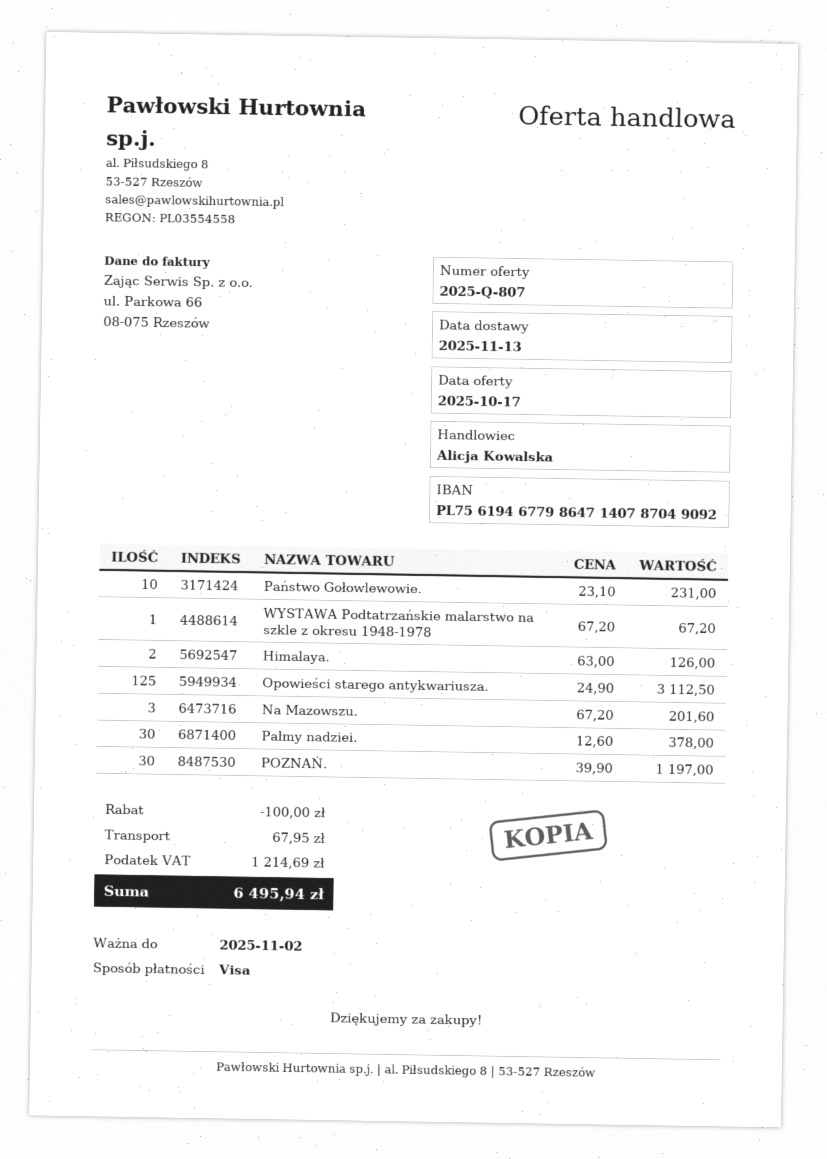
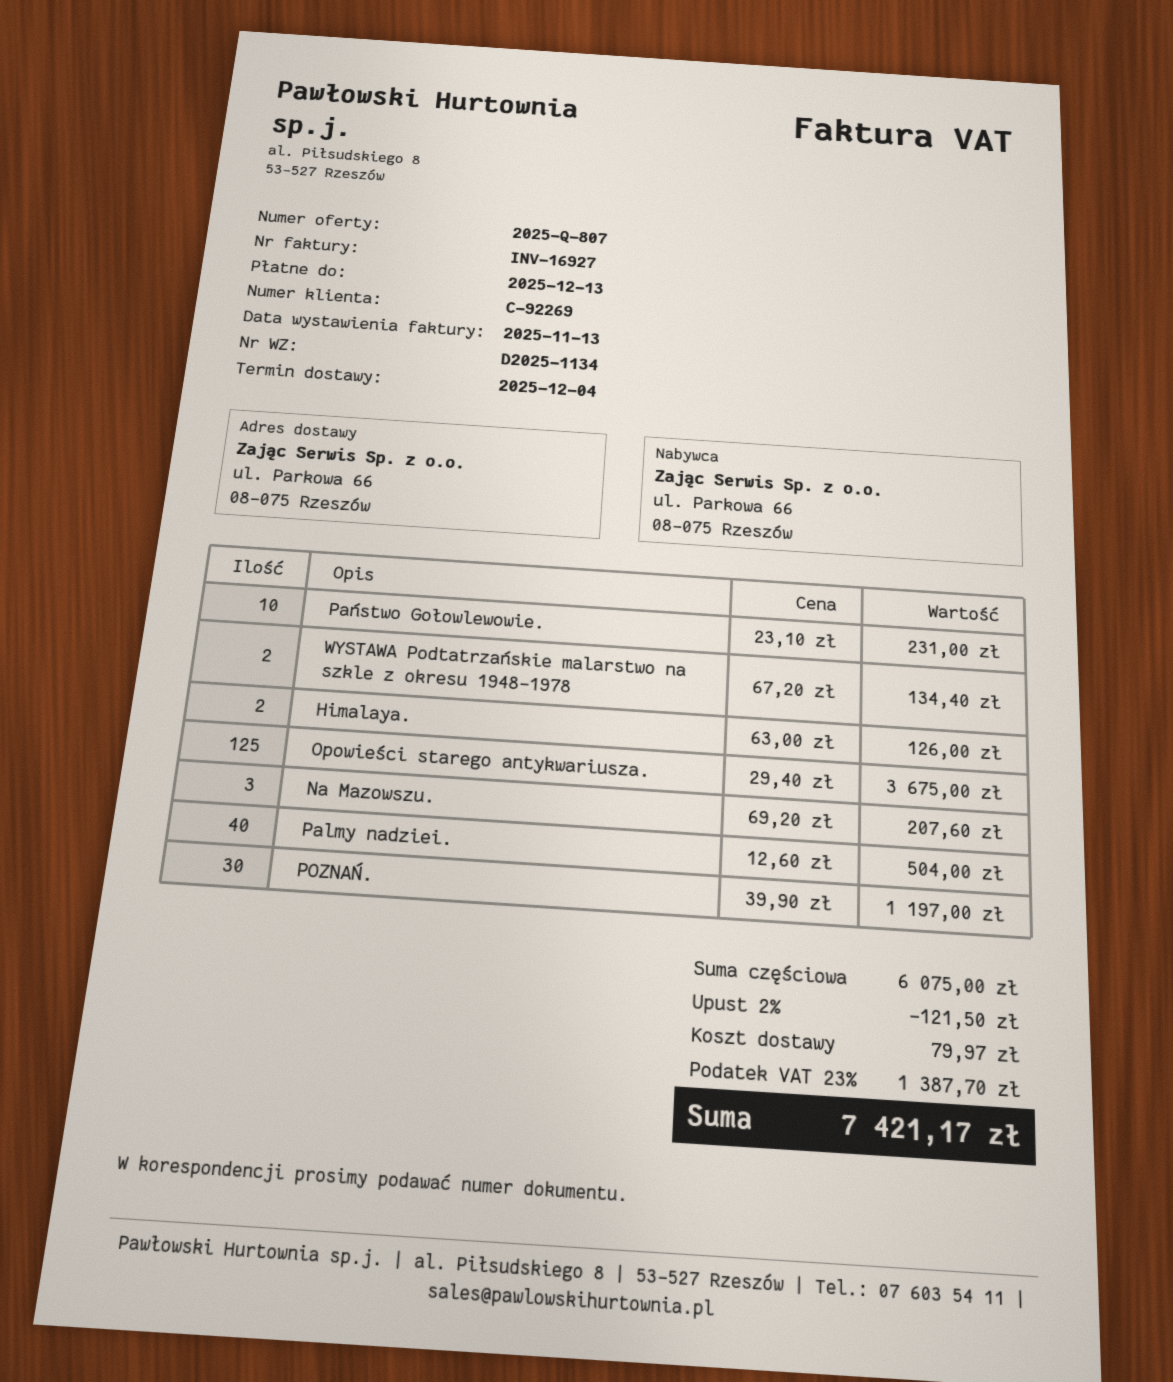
delivery date: 2025-11-13 -> 2025-12-04
WYSTAWA Podtatrzańskie malarstwo na szkle z okresu 1948-1978: 1 x 67.20 = 67.20 -> 2 x 67.20 = 134.40
Opowieści starego antykwariusza.: 125 x 24.90 = 3112.50 -> 125 x 29.40 = 3675.00
Na Mazowszu.: 3 x 67.20 = 201.60 -> 3 x 69.20 = 207.60
Palmy nadziei.: 30 x 12.60 = 378.00 -> 40 x 12.60 = 504.00
discount: 100.00 -> 121.50
shipping: 67.95 -> 79.97
tax: 1214.69 -> 1387.70
total: 6495.94 -> 7421.17

